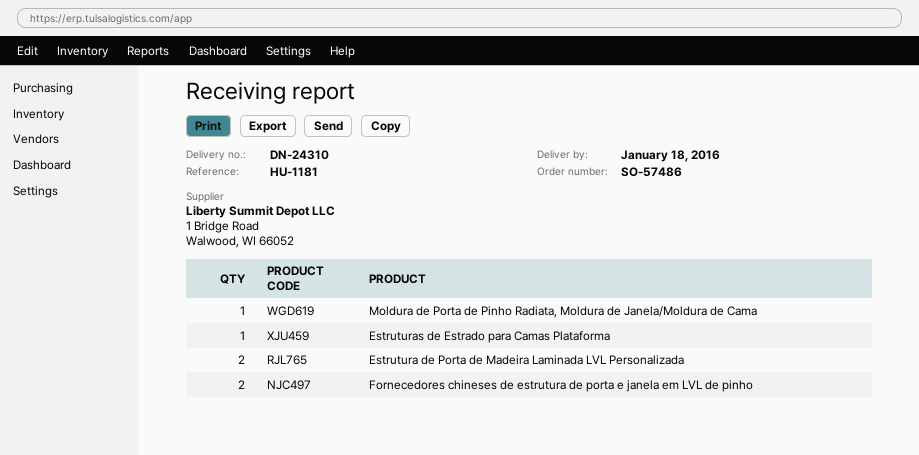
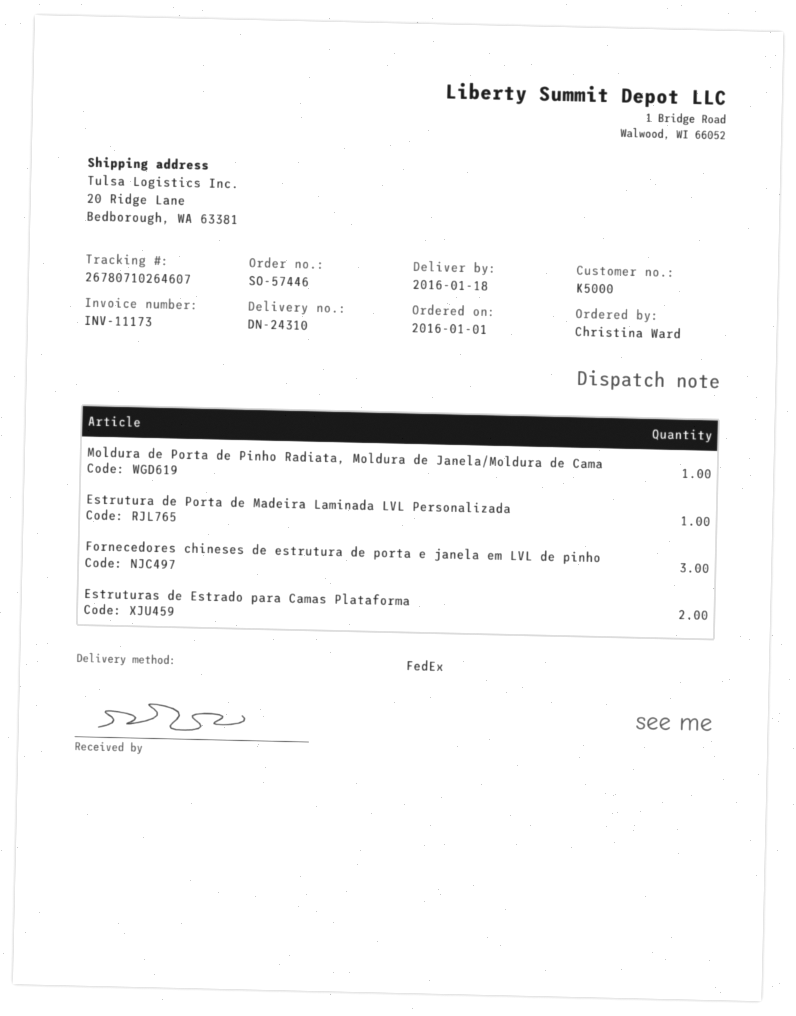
order number: SO-57486 -> SO-57446
Estruturas de Estrado para Camas Plataforma: 1 -> 2
Estrutura de Porta de Madeira Laminada LVL Personalizada: 2 -> 1
Fornecedores chineses de estrutura de porta e janela em LVL de pinho: 2 -> 3

